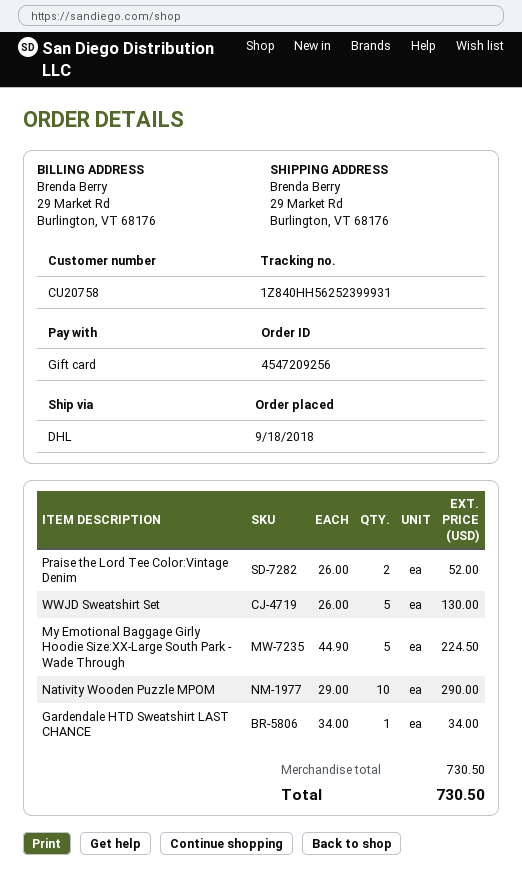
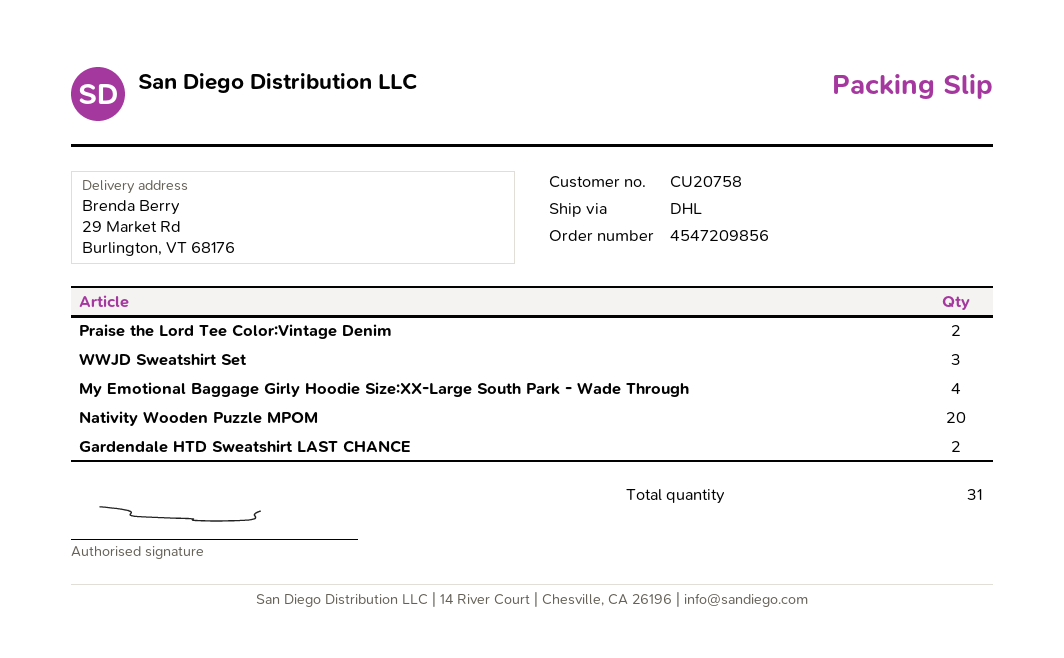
order number: 4547209256 -> 4547209856
WWJD Sweatshirt Set: 5 -> 3
My Emotional Baggage Girly Hoodie Size:XX-Large South Park - Wade Through: 5 -> 4
Nativity Wooden Puzzle MPOM: 10 -> 20
Gardendale HTD Sweatshirt LAST CHANCE: 1 -> 2

